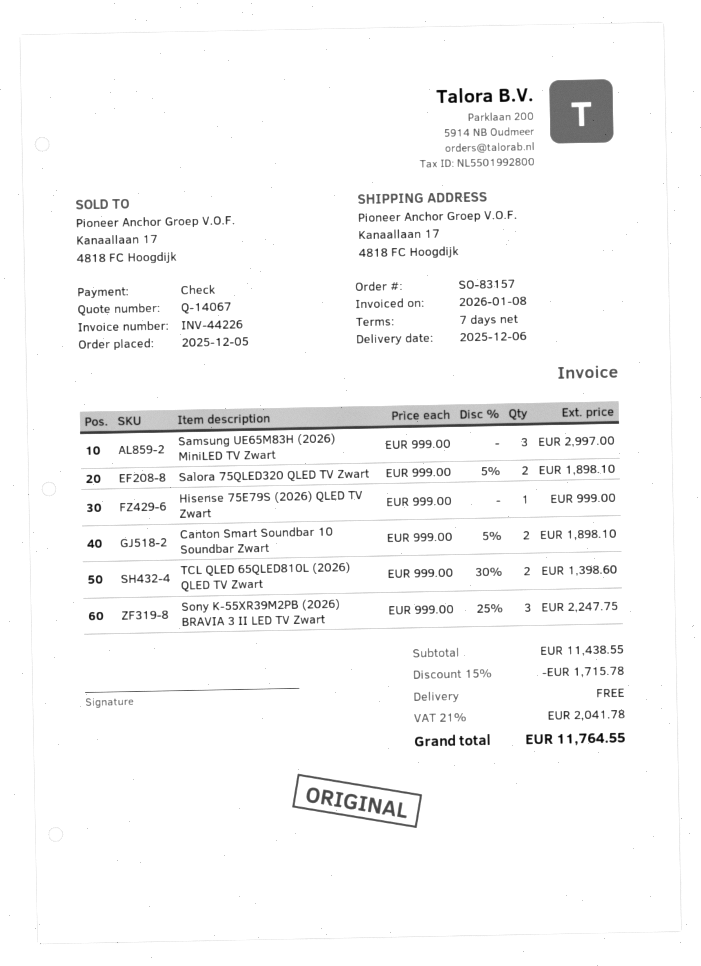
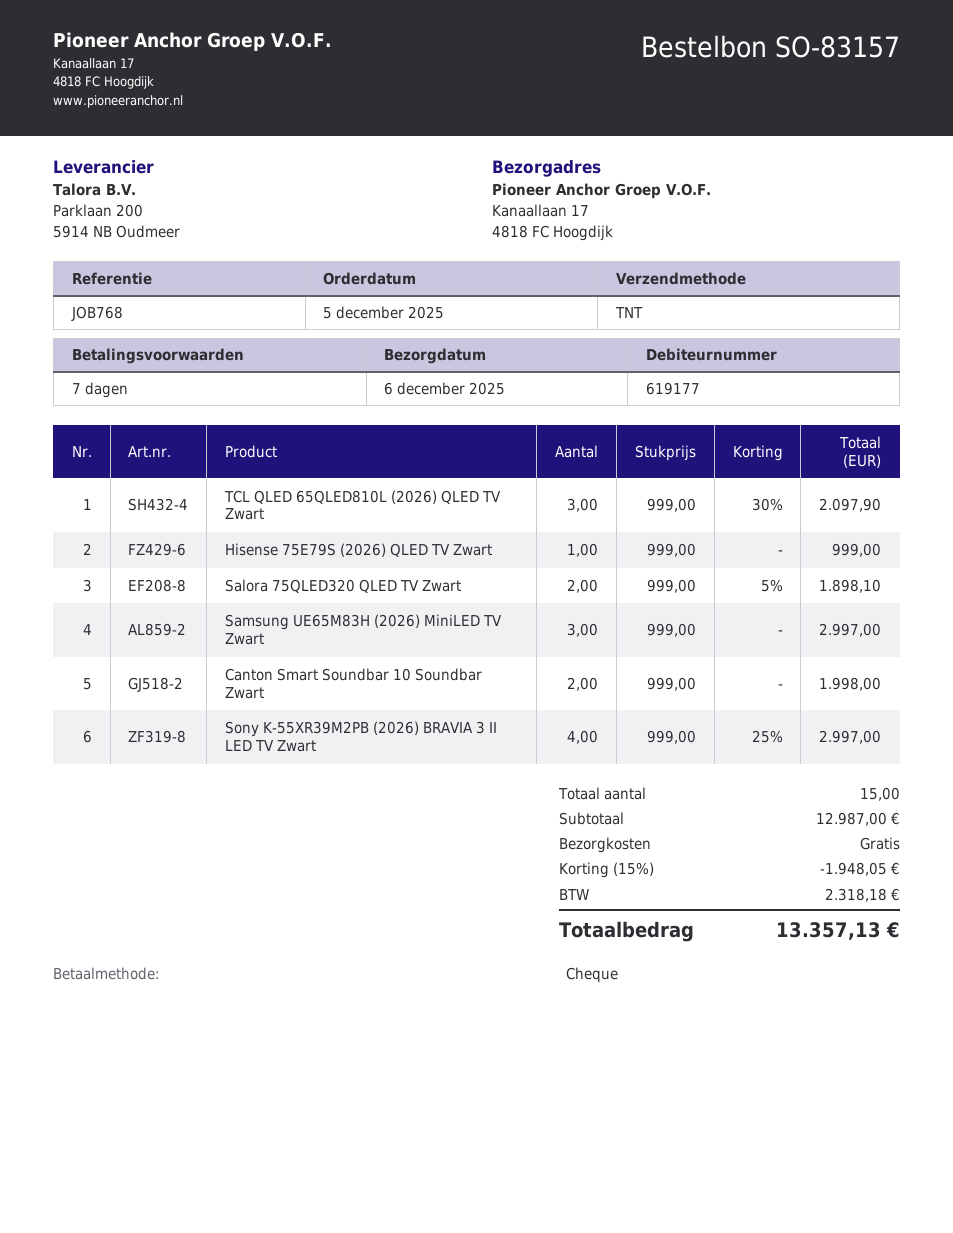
Canton Smart Soundbar 10 Soundbar Zwart: 2 x 999.00 - 5% = 1898.10 -> 2 x 999.00 = 1998.00
TCL QLED 65QLED810L (2026) QLED TV Zwart: 2 x 999.00 - 30% = 1398.60 -> 3 x 999.00 - 30% = 2097.90
Sony K-55XR39M2PB (2026) BRAVIA 3 II LED TV Zwart: 3 x 999.00 - 25% = 2247.75 -> 4 x 999.00 - 25% = 2997.00
subtotal: 11438.55 -> 12987.00
discount: 15% = 1715.78 -> 15% = 1948.05
tax: 2041.78 -> 2318.18
total: 11764.55 -> 13357.13

